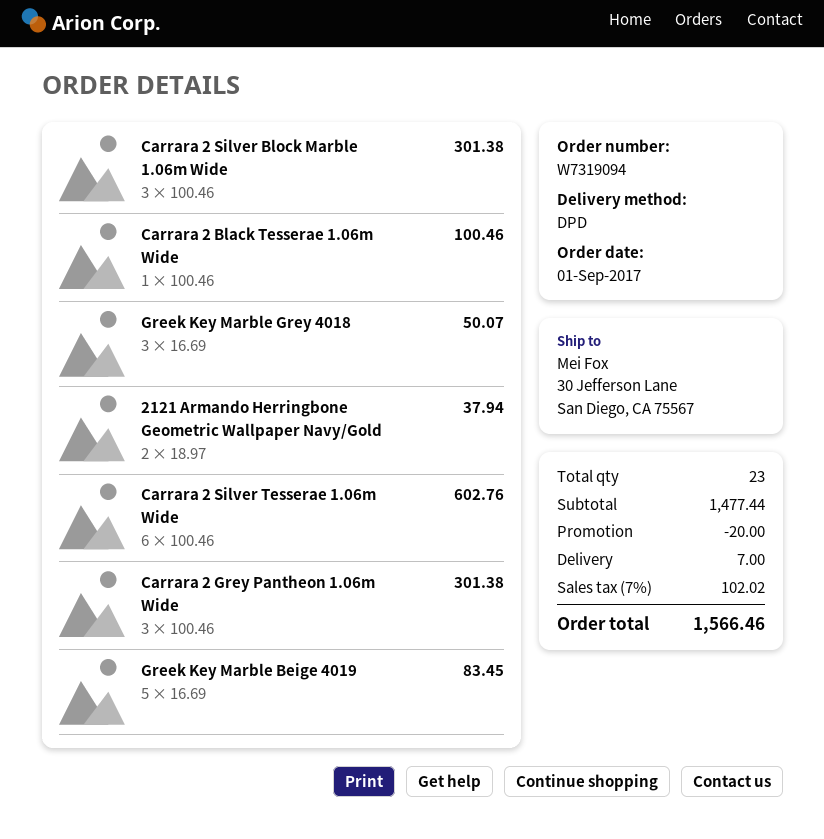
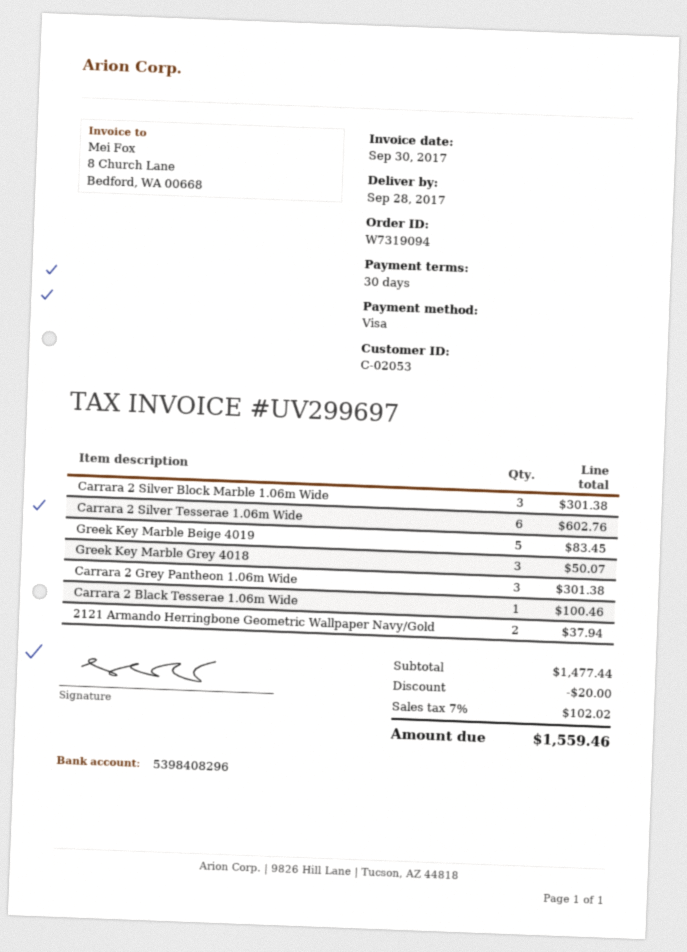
shipping: 7.00 -> none
total: 1566.46 -> 1559.46

